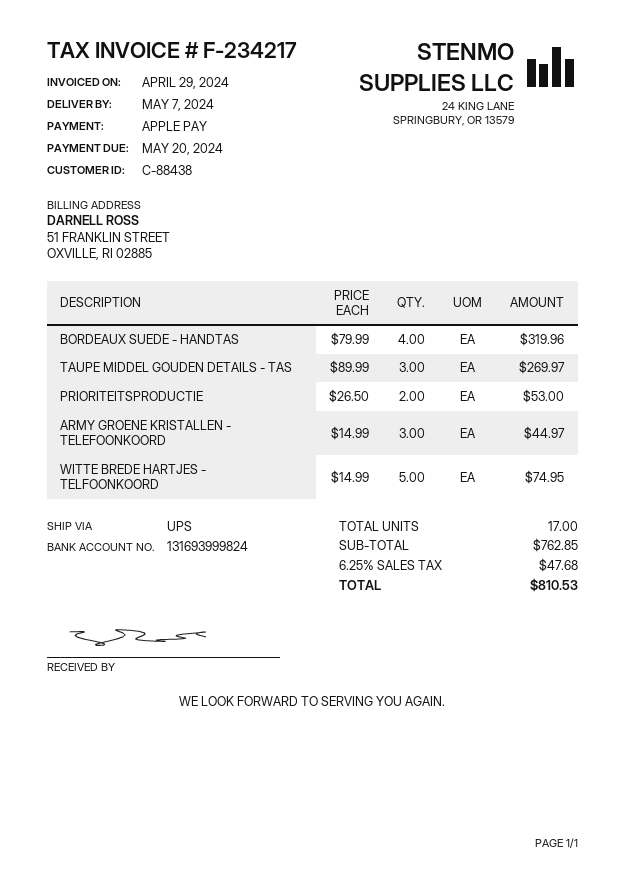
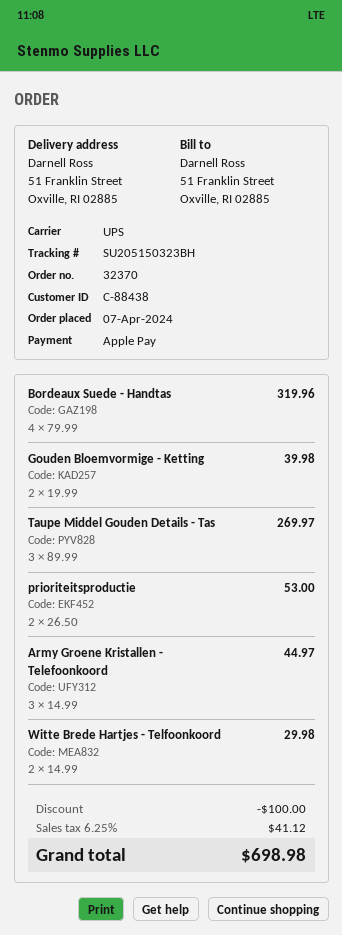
WITTE BREDE HARTJES - TELFOONKOORD: 5 x 14.99 = 74.95 -> 2 x 14.99 = 29.98
Gouden Bloemvormige - Ketting: none -> 2 x 19.99 = 39.98
discount: none -> 100.00
tax: 6.25% = 47.68 -> 6.25% = 41.12
total: 810.53 -> 698.98

